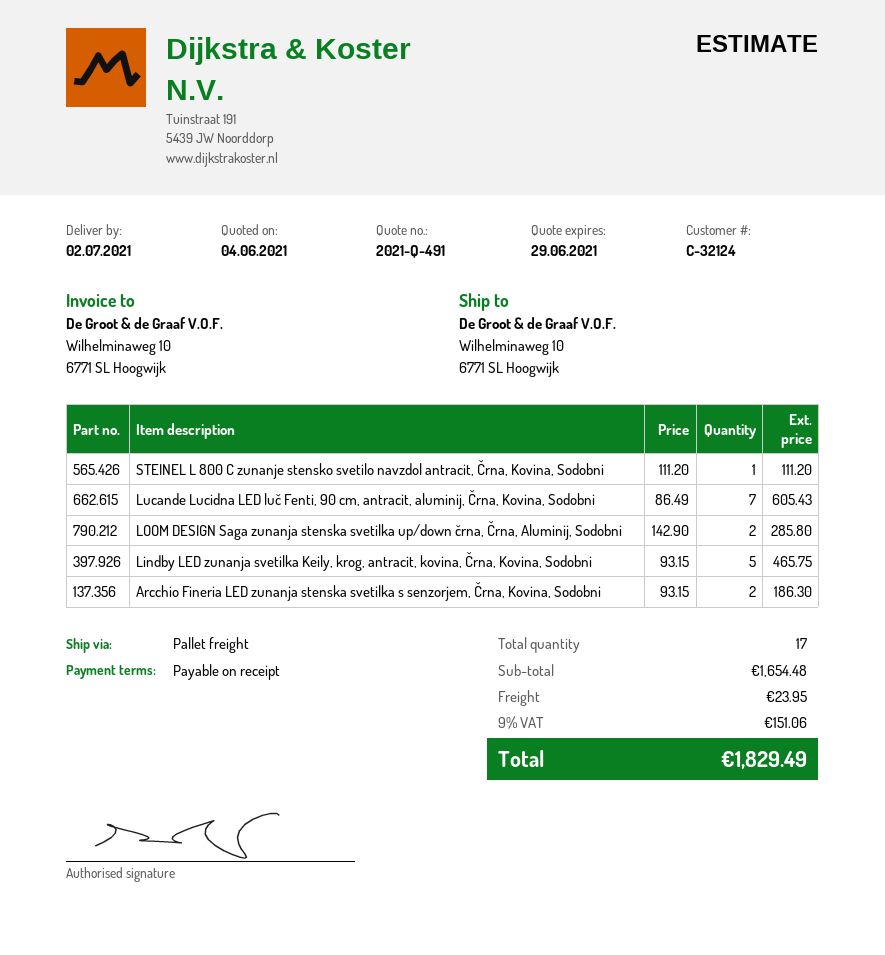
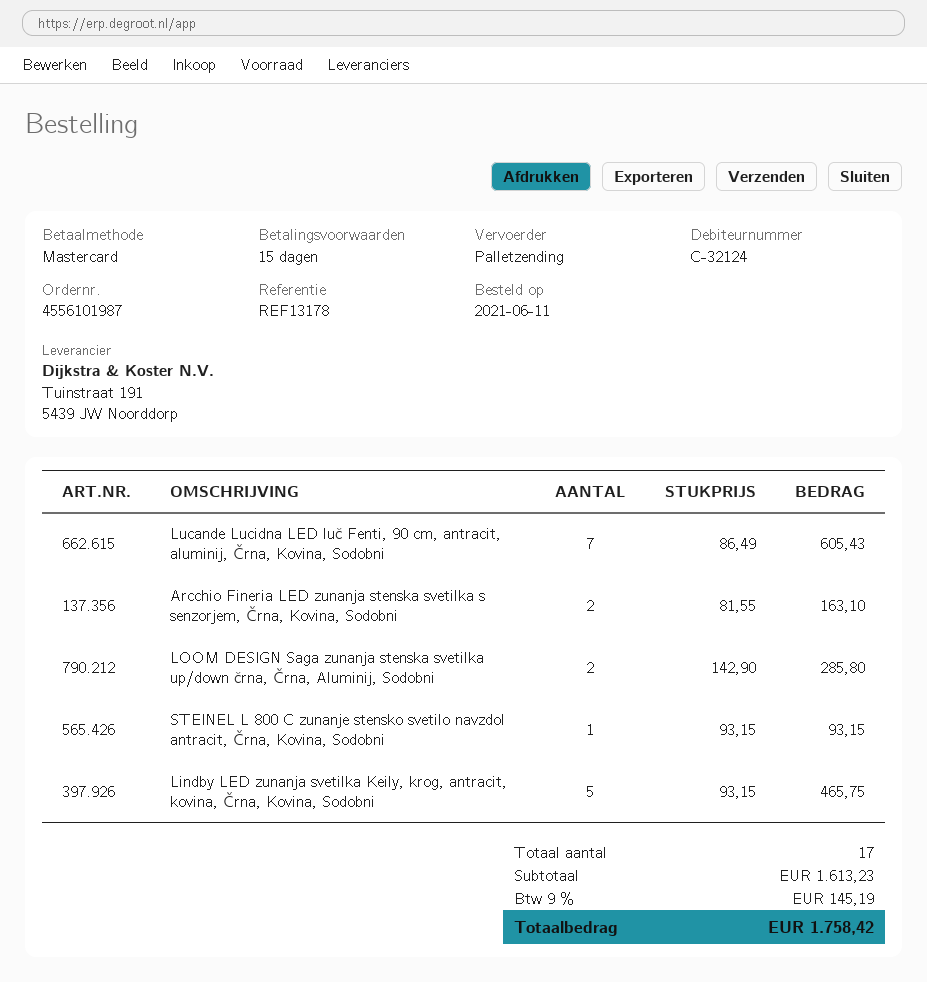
payment terms: on receipt -> 15 days
STEINEL L 800 C zunanje stensko svetilo navzdol antracit, Črna, Kovina, Sodobni: 1 x 111.20 = 111.20 -> 1 x 93.15 = 93.15
Arcchio Fineria LED zunanja stenska svetilka s senzorjem, Črna, Kovina, Sodobni: 2 x 93.15 = 186.30 -> 2 x 81.55 = 163.10
subtotal: 1654.48 -> 1613.23
shipping: 23.95 -> none
tax: 9% = 151.06 -> 9% = 145.19
total: 1829.49 -> 1758.42

